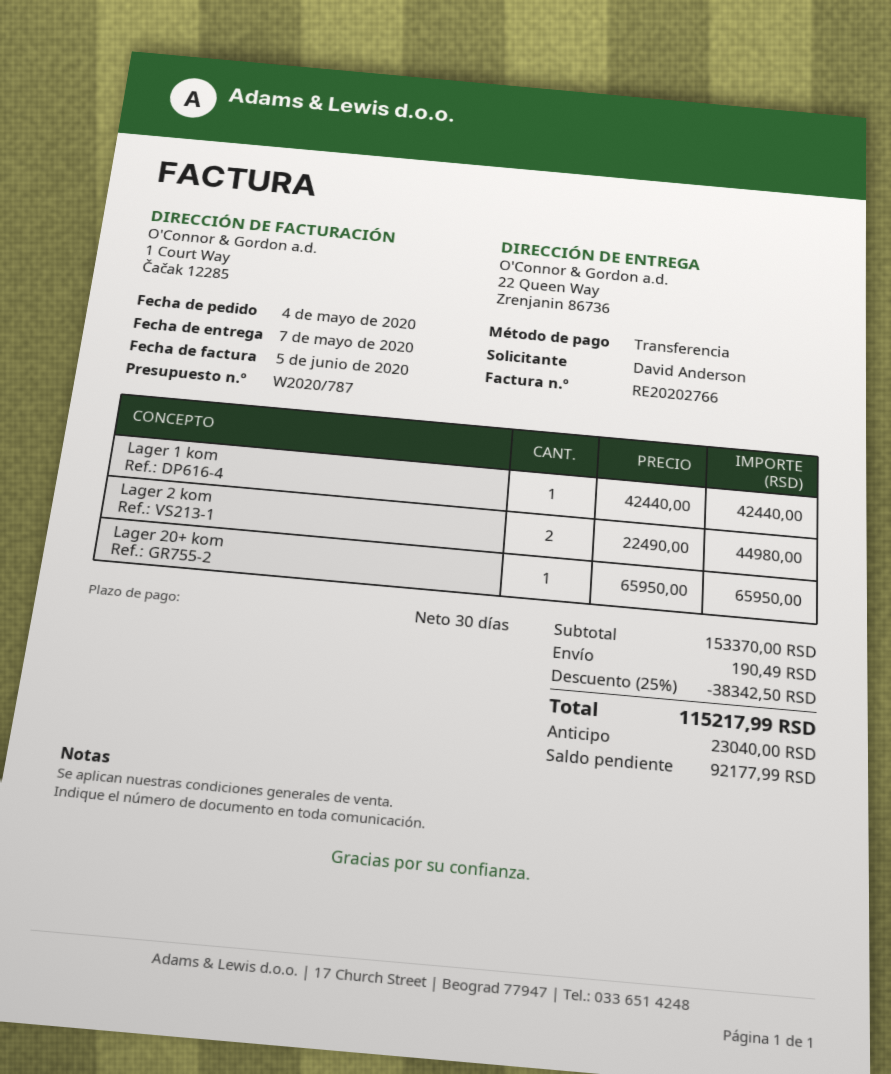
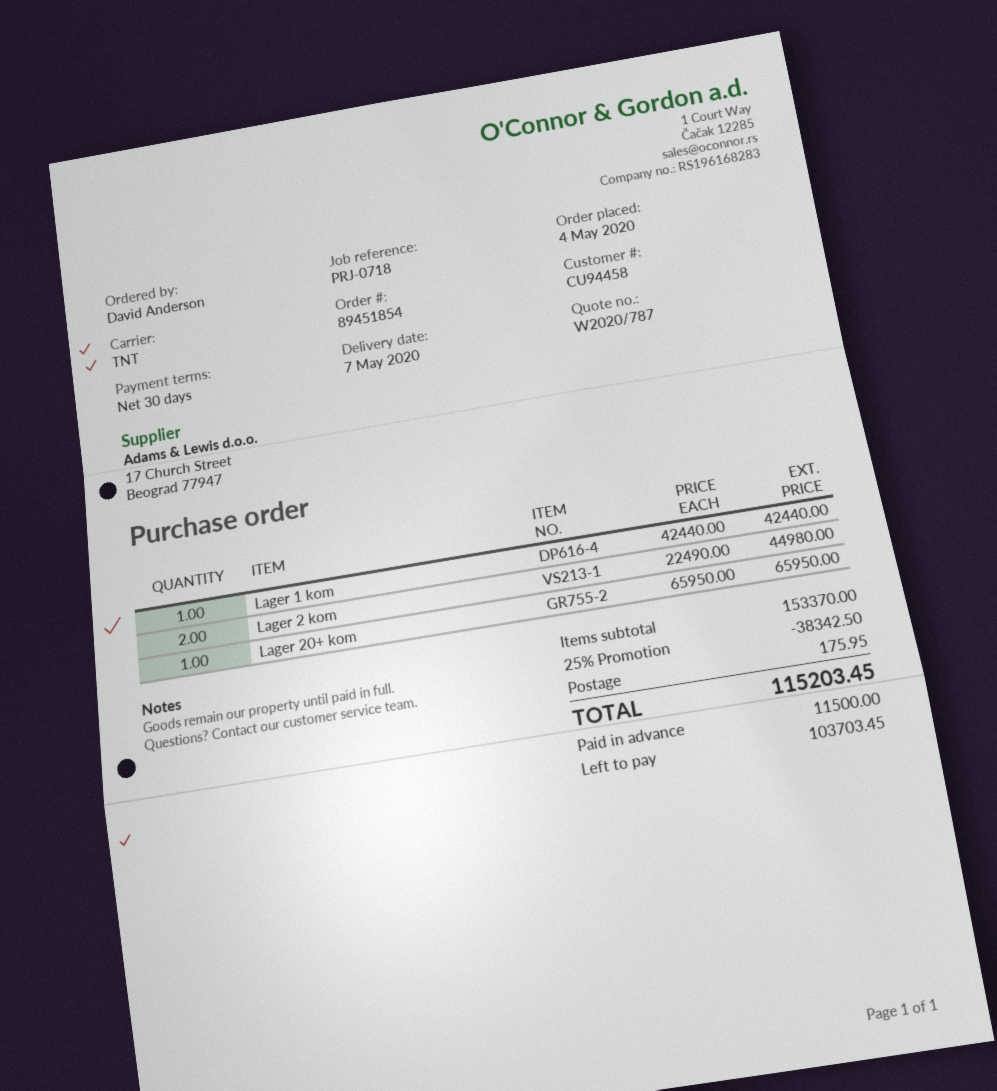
shipping: 190.49 -> 175.95
total: 115217.99 -> 115203.45
deposit: 23040.00 -> 11500.00
balance: 92177.99 -> 103703.45

